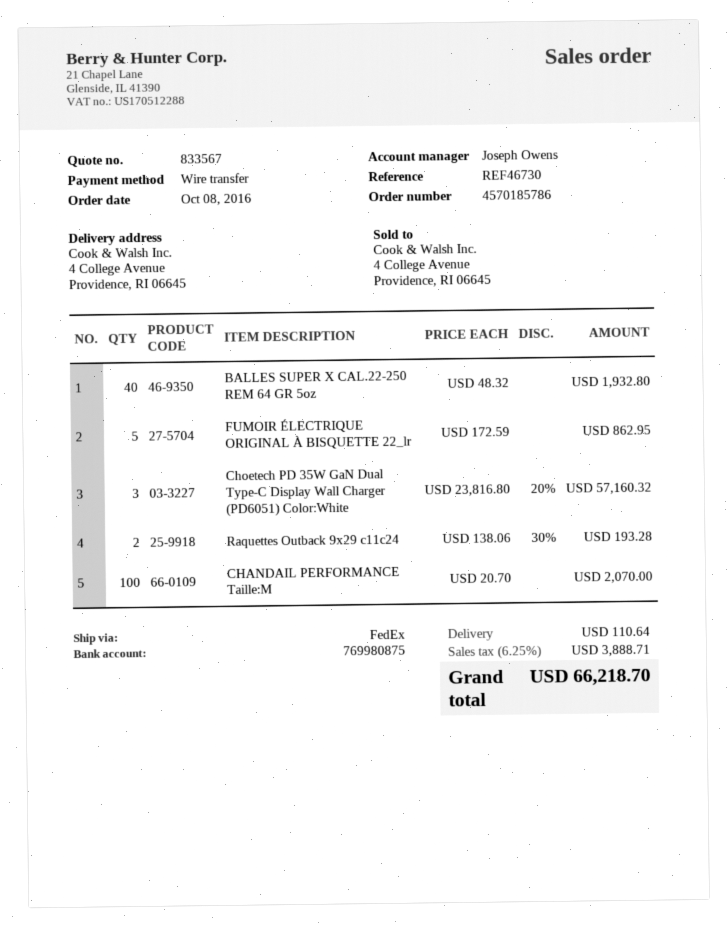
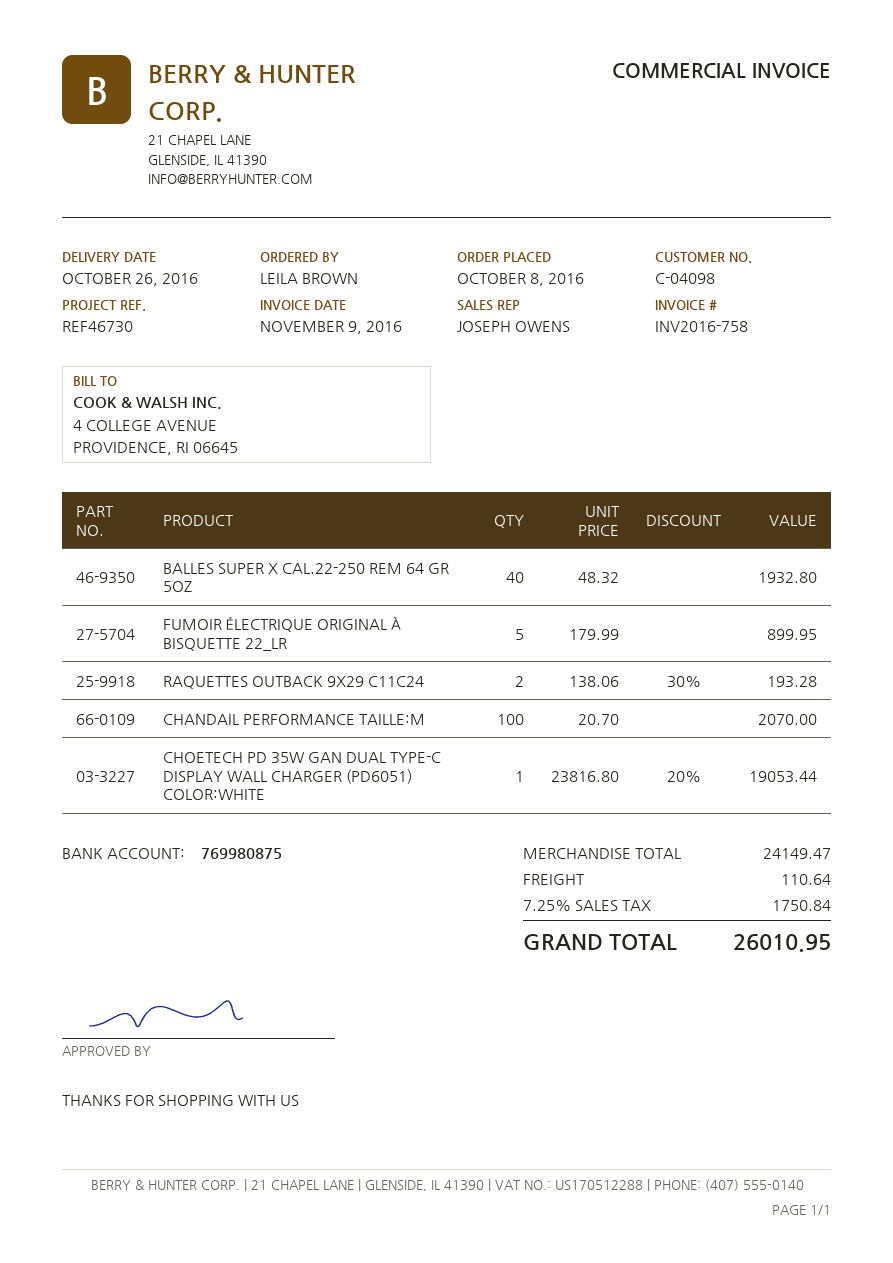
FUMOIR ÉLECTRIQUE ORIGINAL À BISQUETTE 22_lr: 5 x 172.59 = 862.95 -> 5 x 179.99 = 899.95
Choetech PD 35W GaN Dual Type-C Display Wall Charger (PD6051) Color:White: 3 x 23816.80 - 20% = 57160.32 -> 1 x 23816.80 - 20% = 19053.44
tax: 6.25% = 3888.71 -> 7.25% = 1750.84
total: 66218.70 -> 26010.95

